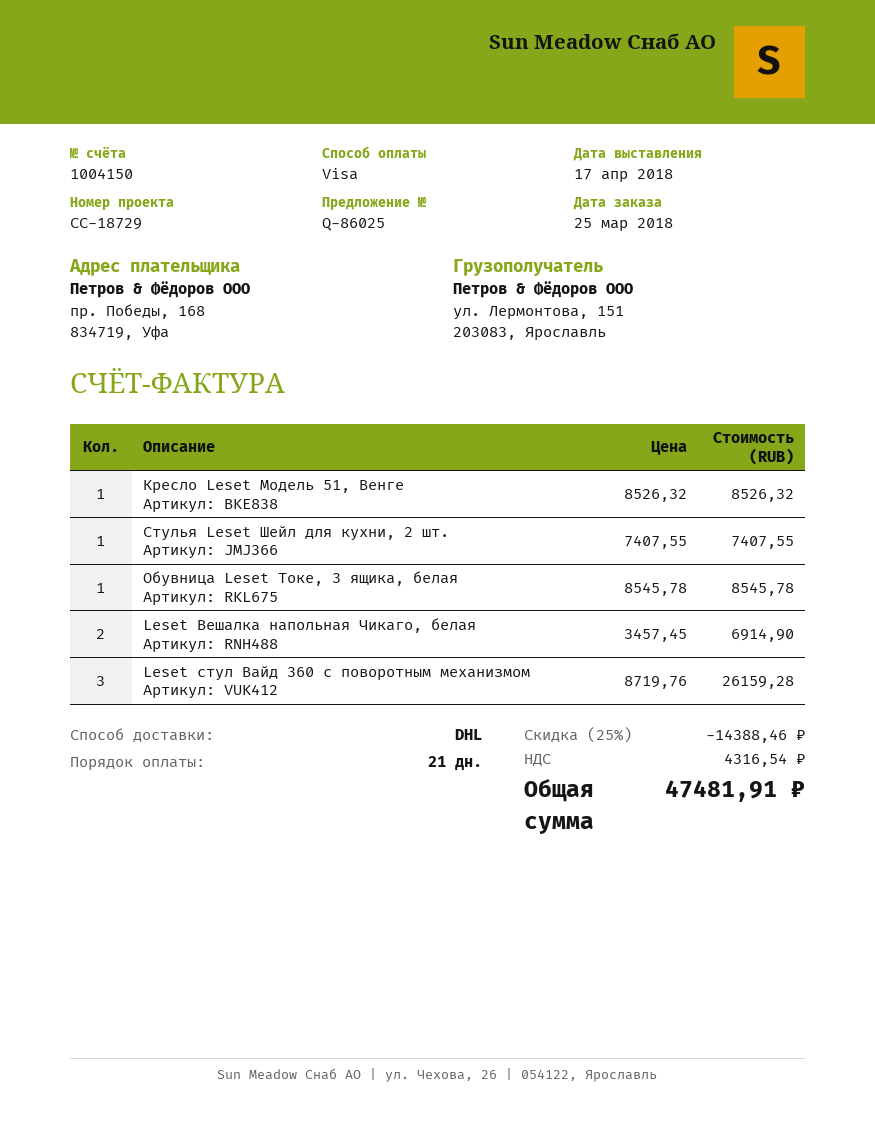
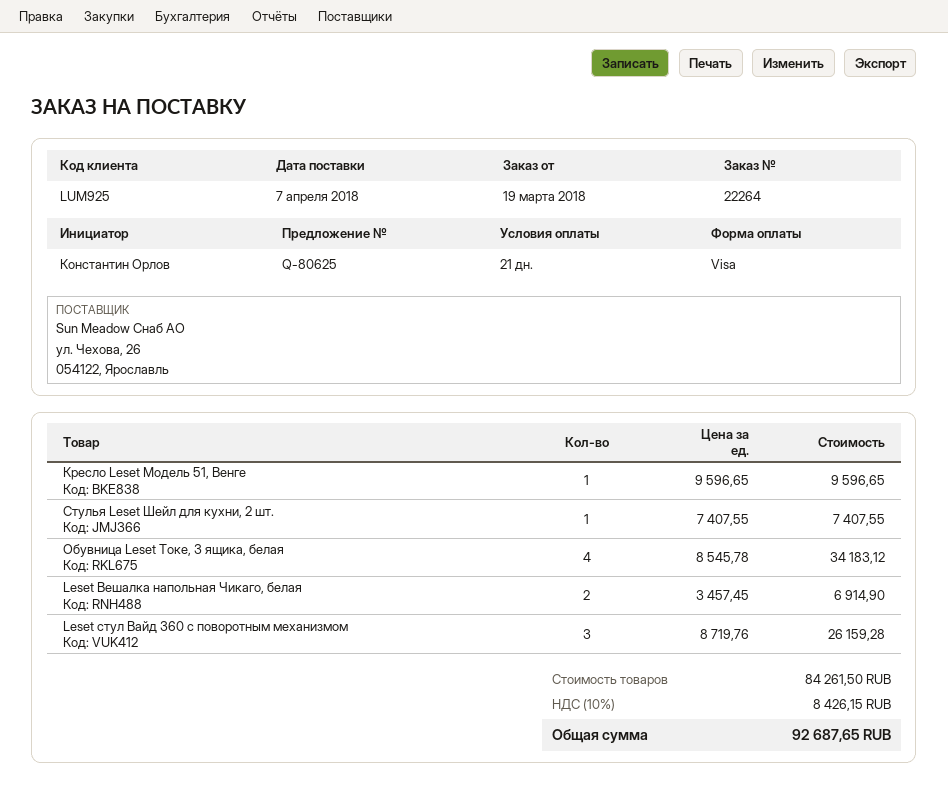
quote number: Q-86025 -> Q-80625
order date: 2018-03-25 -> 2018-03-19
Кресло Leset Модель 51, Венге: 1 x 8526.32 = 8526.32 -> 1 x 9596.65 = 9596.65
Обувница Leset Токе, 3 ящика, белая: 1 x 8545.78 = 8545.78 -> 4 x 8545.78 = 34183.12
discount: 25% = 14388.46 -> none
tax: 4316.54 -> 8426.15
total: 47481.91 -> 92687.65

